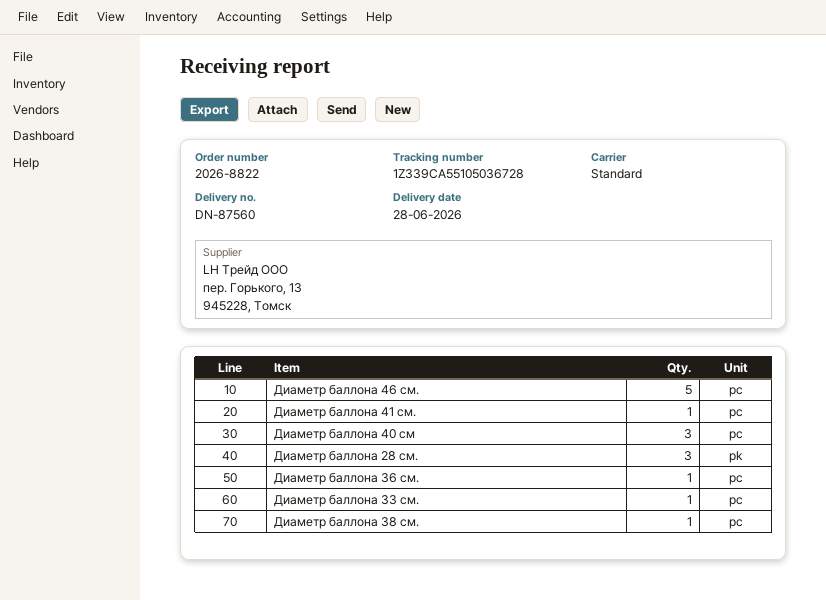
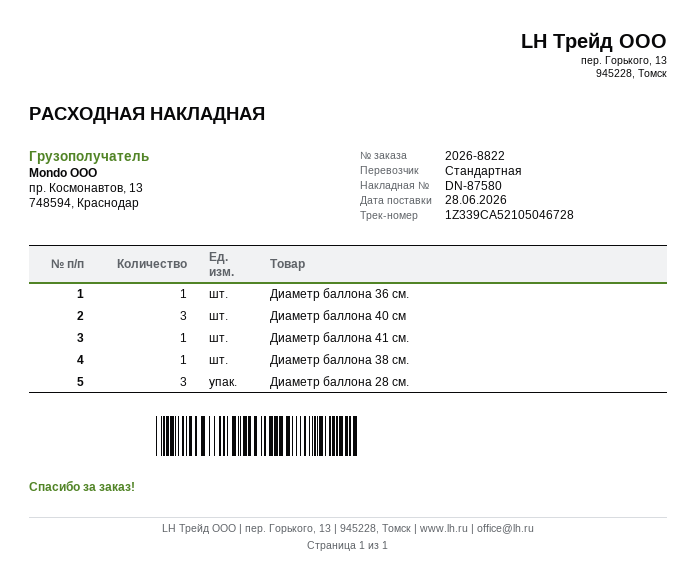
delivery note number: DN-87560 -> DN-87580
tracking number: 1Z339CA55105036728 -> 1Z339CA52105046728
Диаметр баллона 46 см.: 5 -> none
Диаметр баллона 33 см.: 1 -> none

